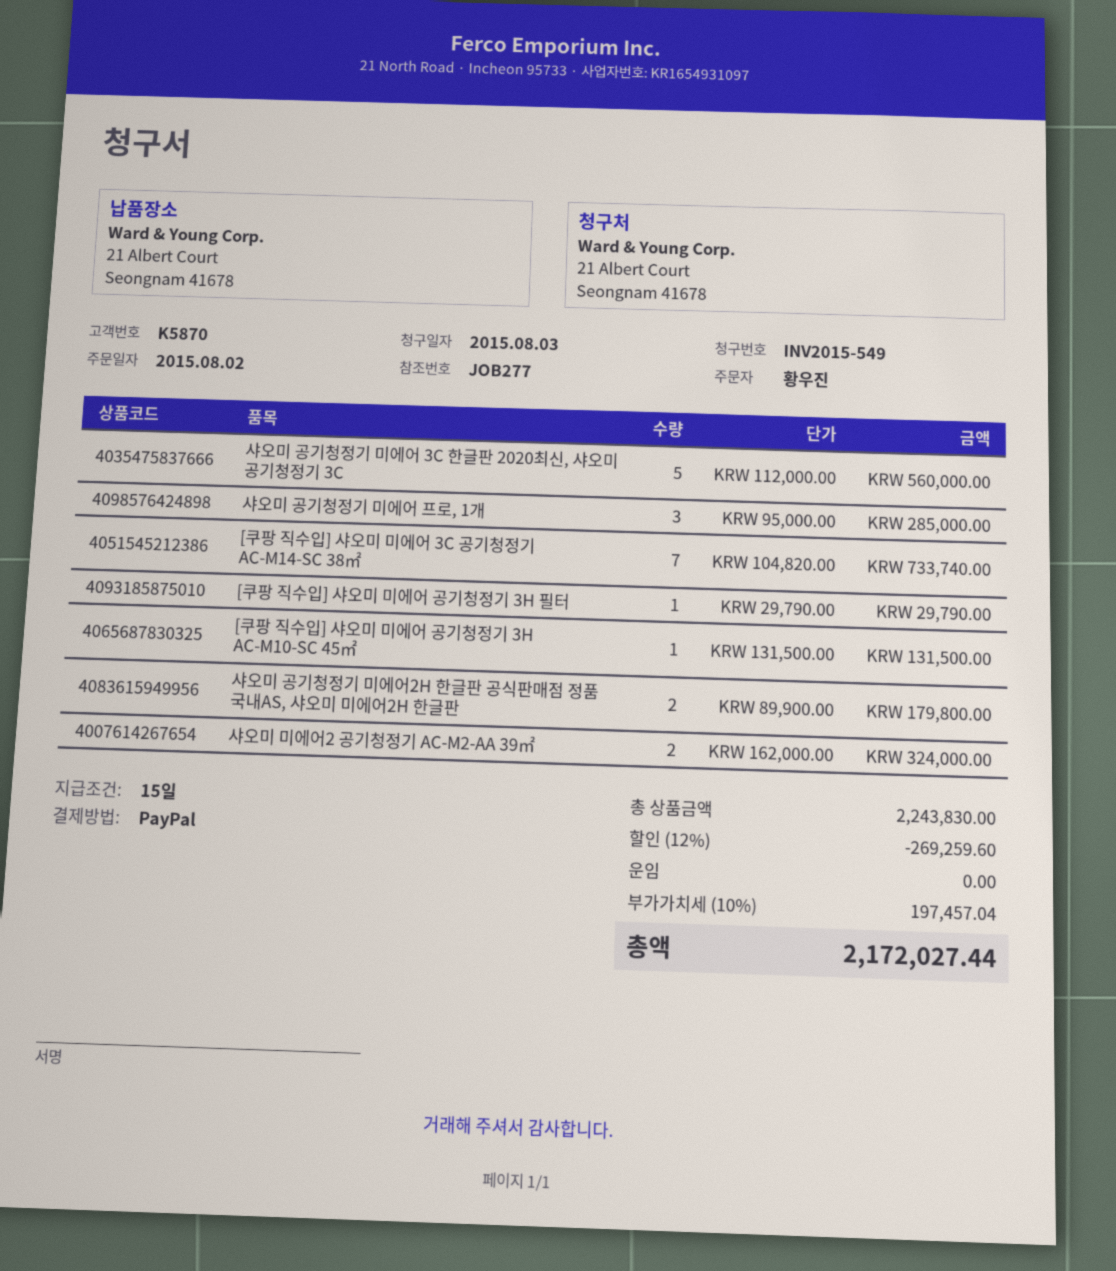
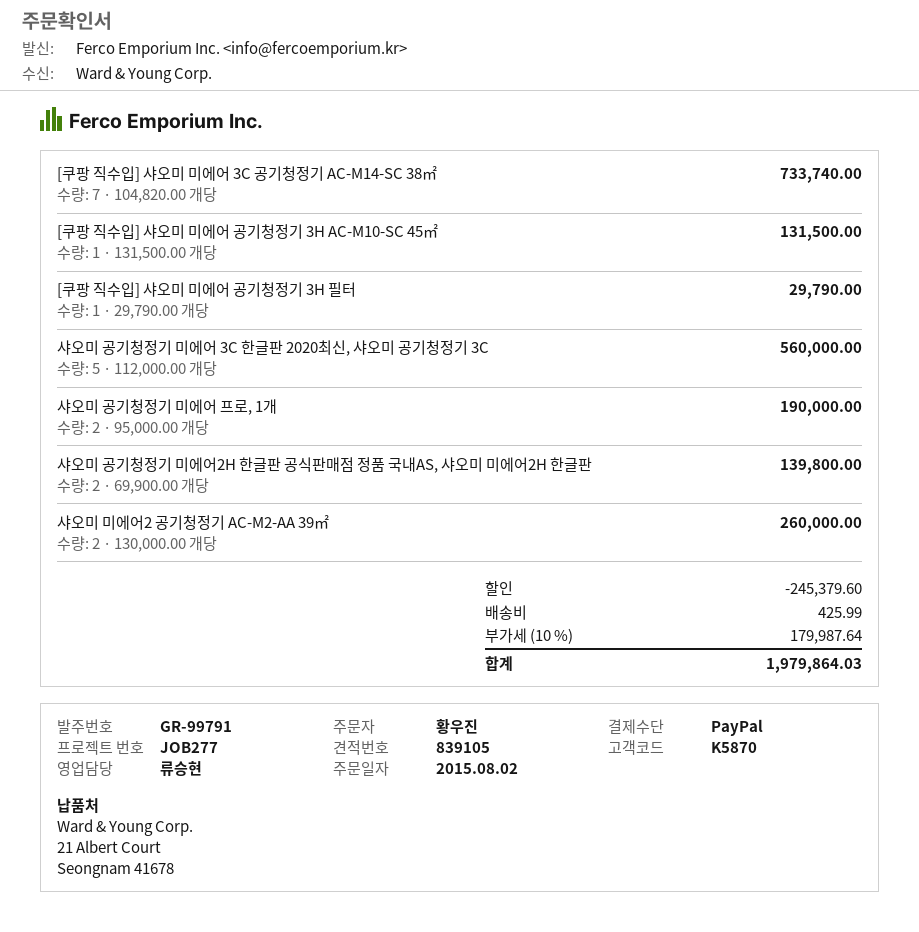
샤오미 공기청정기 미에어 프로, 1개: 3 x 95000.00 = 285000.00 -> 2 x 95000.00 = 190000.00
샤오미 공기청정기 미에어2H 한글판 공식판매점 정품 국내AS, 샤오미 미에어2H 한글판: 2 x 89900.00 = 179800.00 -> 2 x 69900.00 = 139800.00
샤오미 미에어2 공기청정기 AC-M2-AA 39㎡: 2 x 162000.00 = 324000.00 -> 2 x 130000.00 = 260000.00
discount: 269259.60 -> 245379.60
shipping: 0.00 -> 425.99
tax: 10% = 197457.04 -> 10% = 179987.64
total: 2172027.44 -> 1979864.03

